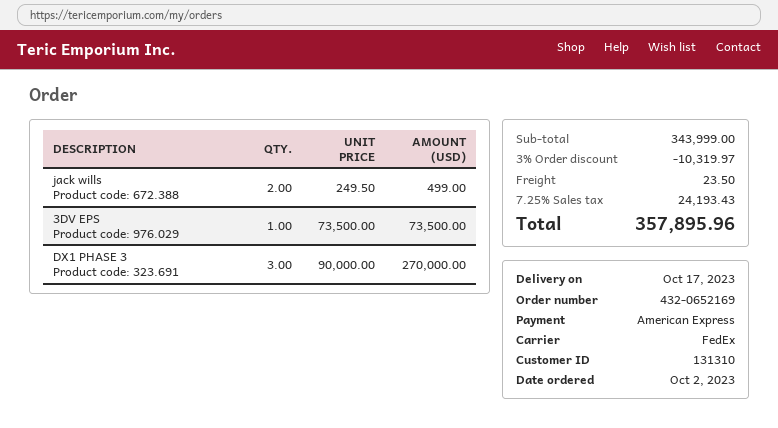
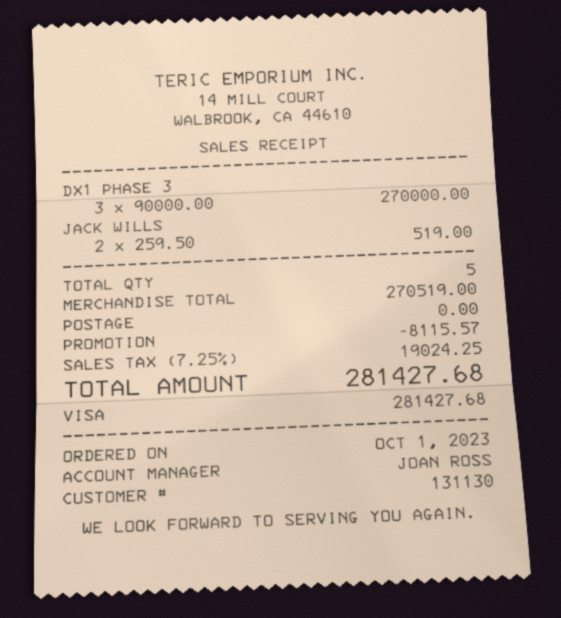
order date: 2023-10-02 -> 2023-10-01
customer number: 131310 -> 131130
payment method: American Express -> Visa
jack wills: 2 x 249.50 = 499.00 -> 2 x 259.50 = 519.00
3DV EPS: 1 x 73500.00 = 73500.00 -> none
subtotal: 343999.00 -> 270519.00
discount: 10319.97 -> 8115.57
shipping: 23.50 -> 0.00
tax: 7.25% = 24193.43 -> 7.25% = 19024.25
total: 357895.96 -> 281427.68

